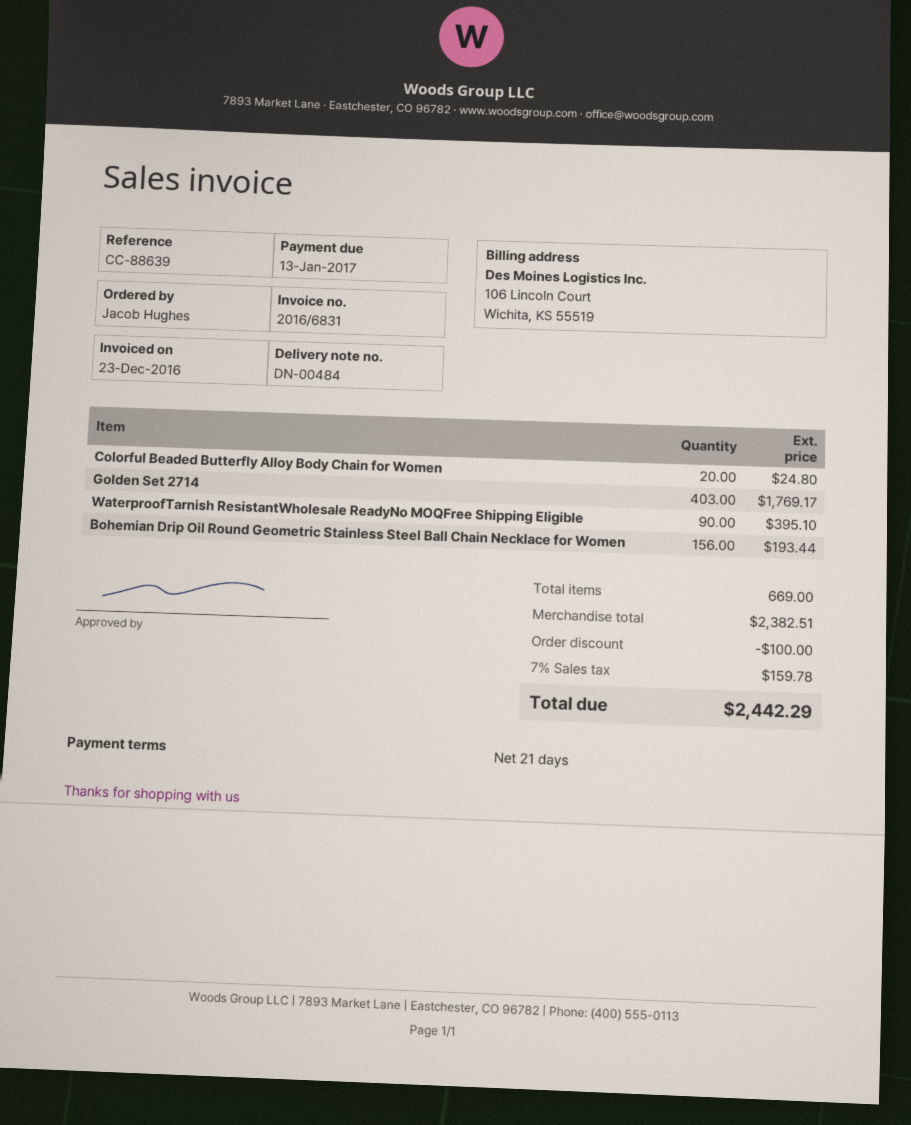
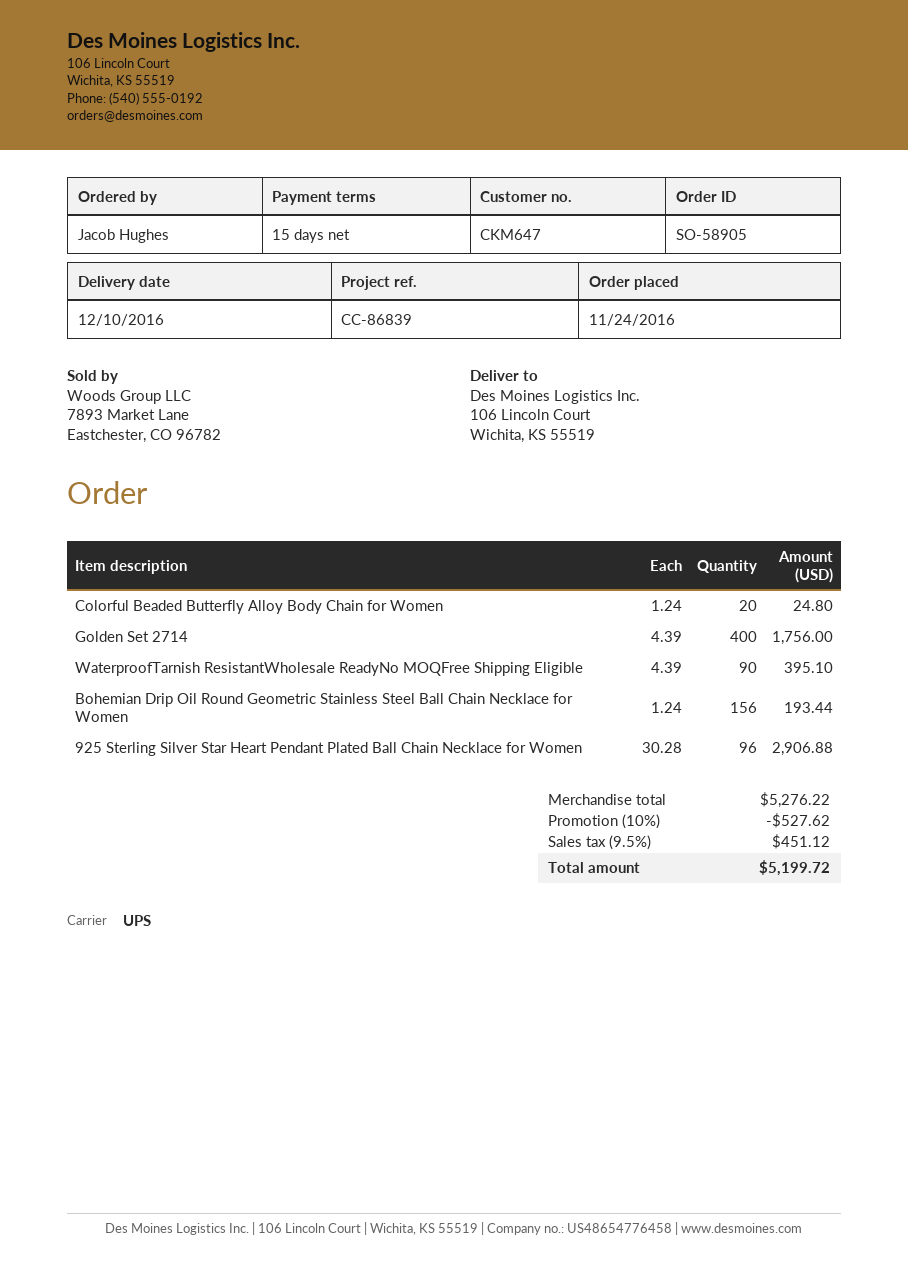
payment terms: 21 days -> 15 days
reference: CC-88639 -> CC-86839
Golden Set 2714: 403 for 1769.17 -> 400 for 1756.00
925 Sterling Silver Star Heart Pendant Plated Ball Chain Necklace for Women: none -> 96 for 2906.88
subtotal: 2382.51 -> 5276.22
discount: 100.00 -> 527.62
tax: 7% = 159.78 -> 9.5% = 451.12
total: 2442.29 -> 5199.72

